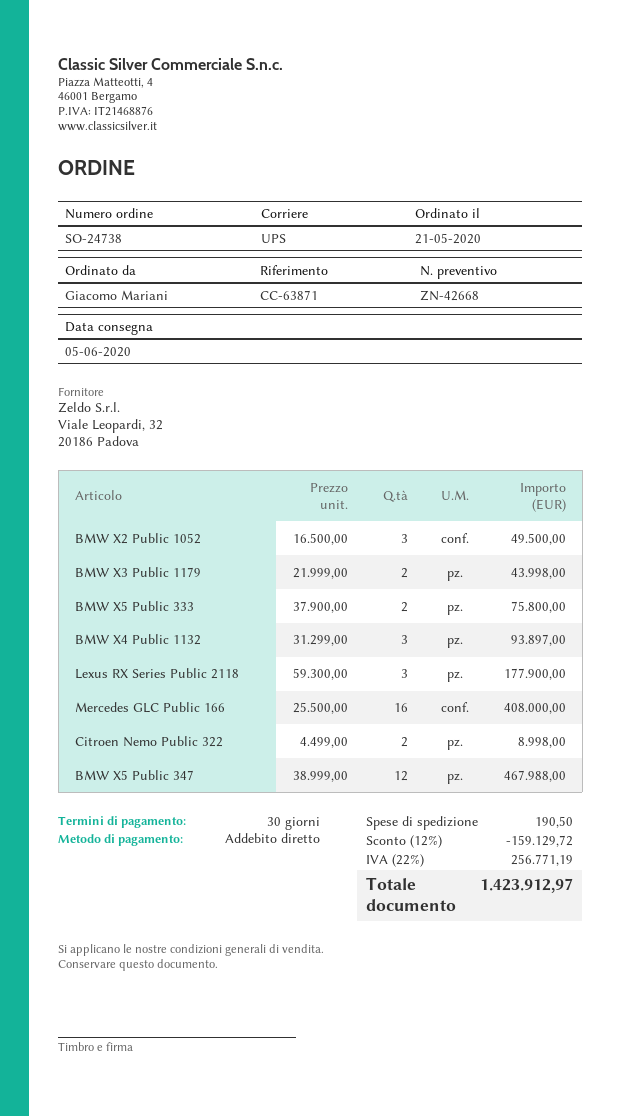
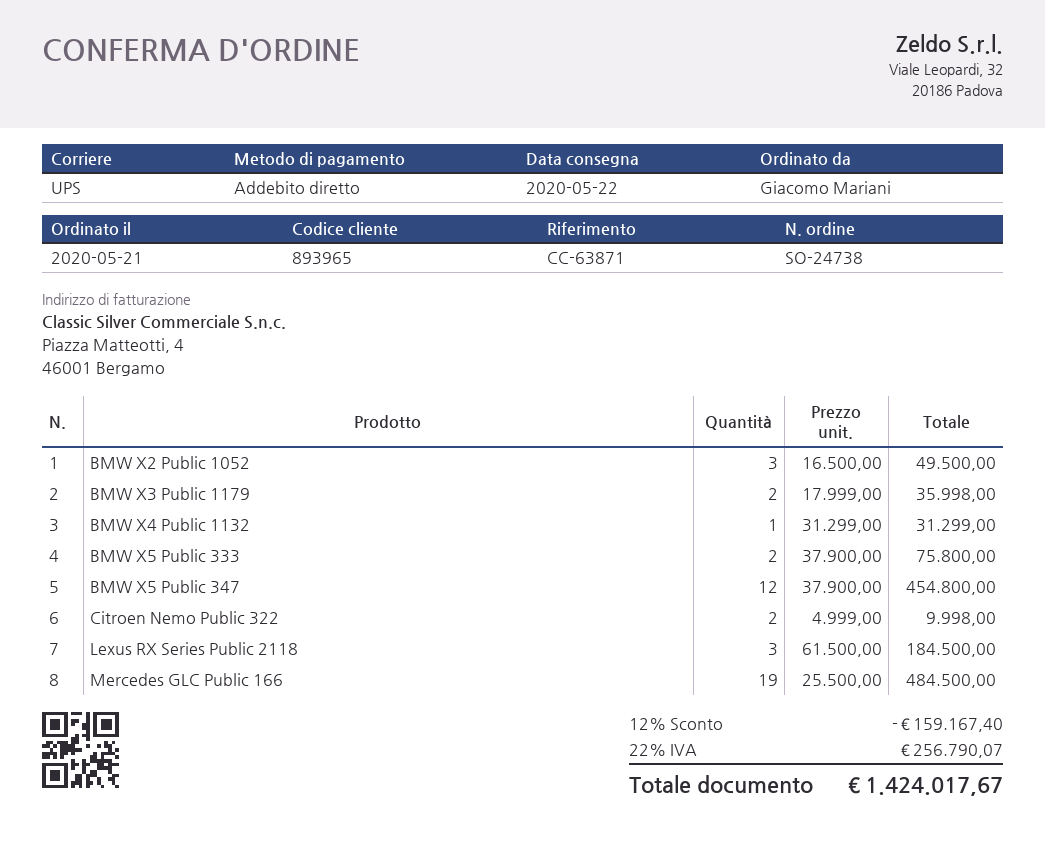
delivery date: 2020-06-05 -> 2020-05-22
BMW X3 Public 1179: 2 x 21999.00 = 43998.00 -> 2 x 17999.00 = 35998.00
BMW X4 Public 1132: 3 x 31299.00 = 93897.00 -> 1 x 31299.00 = 31299.00
Lexus RX Series Public 2118: 3 x 59300.00 = 177900.00 -> 3 x 61500.00 = 184500.00
Mercedes GLC Public 166: 16 x 25500.00 = 408000.00 -> 19 x 25500.00 = 484500.00
Citroen Nemo Public 322: 2 x 4499.00 = 8998.00 -> 2 x 4999.00 = 9998.00
BMW X5 Public 347: 12 x 38999.00 = 467988.00 -> 12 x 37900.00 = 454800.00
discount: 12% = 159129.72 -> 12% = 159167.40
shipping: 190.50 -> none
tax: 22% = 256771.19 -> 22% = 256790.07
total: 1423912.97 -> 1424017.67

